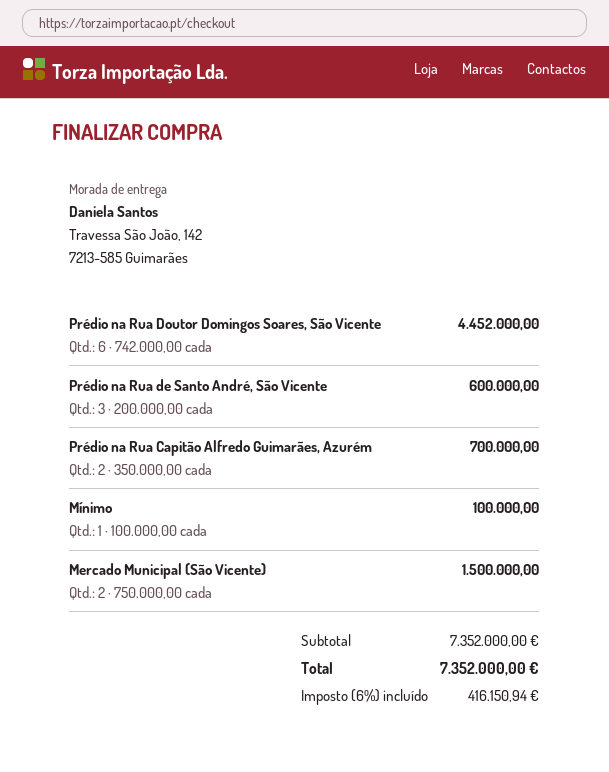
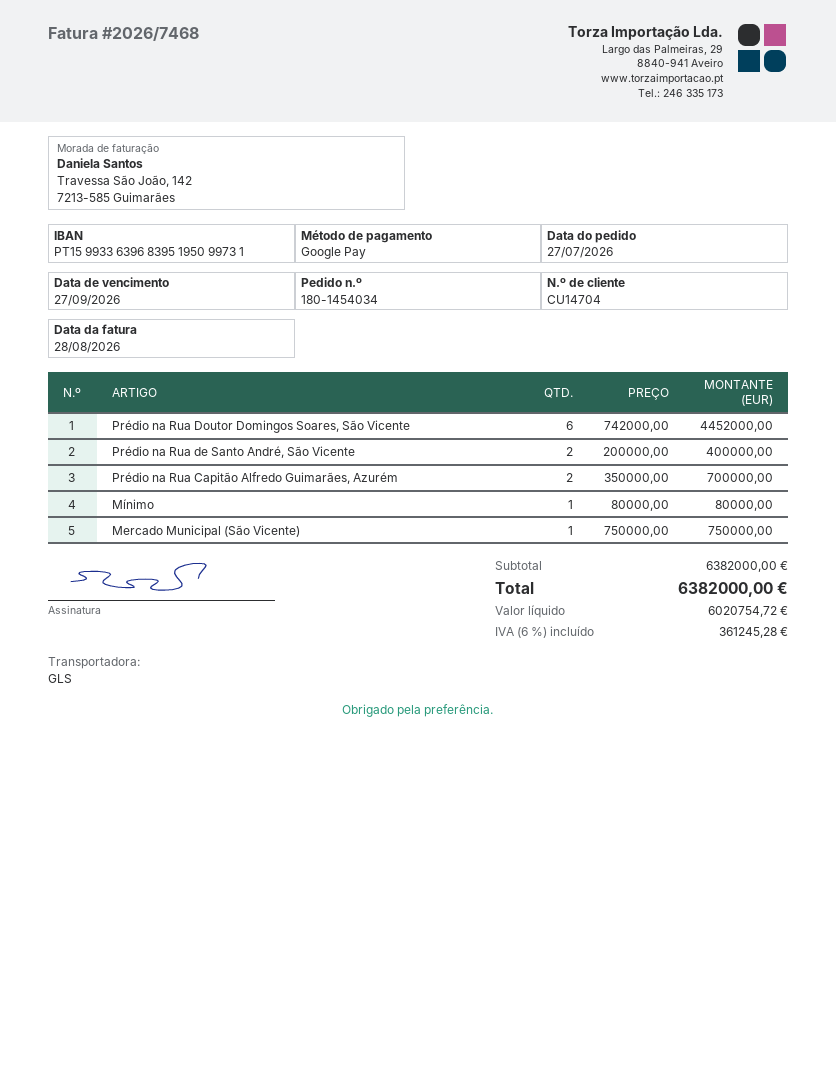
Prédio na Rua de Santo André, São Vicente: 3 x 200000.00 = 600000.00 -> 2 x 200000.00 = 400000.00
Mínimo: 1 x 100000.00 = 100000.00 -> 1 x 80000.00 = 80000.00
Mercado Municipal (São Vicente): 2 x 750000.00 = 1500000.00 -> 1 x 750000.00 = 750000.00
subtotal: 7352000.00 -> 6382000.00
tax: 6% = 416150.94 -> 6% = 361245.28
total: 7352000.00 -> 6382000.00

